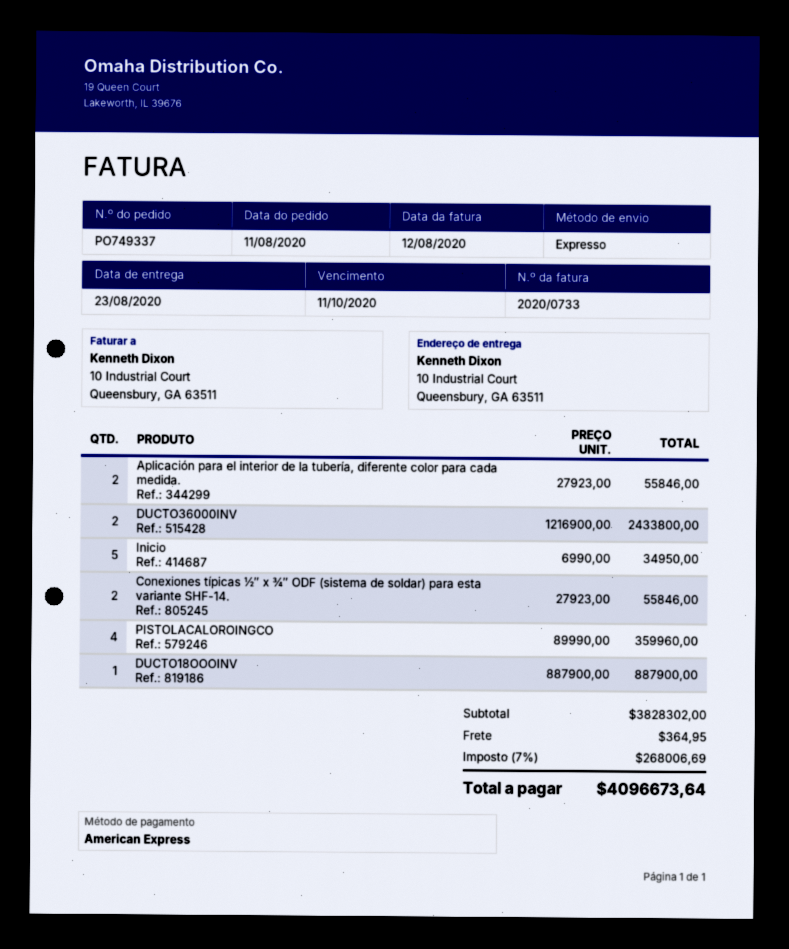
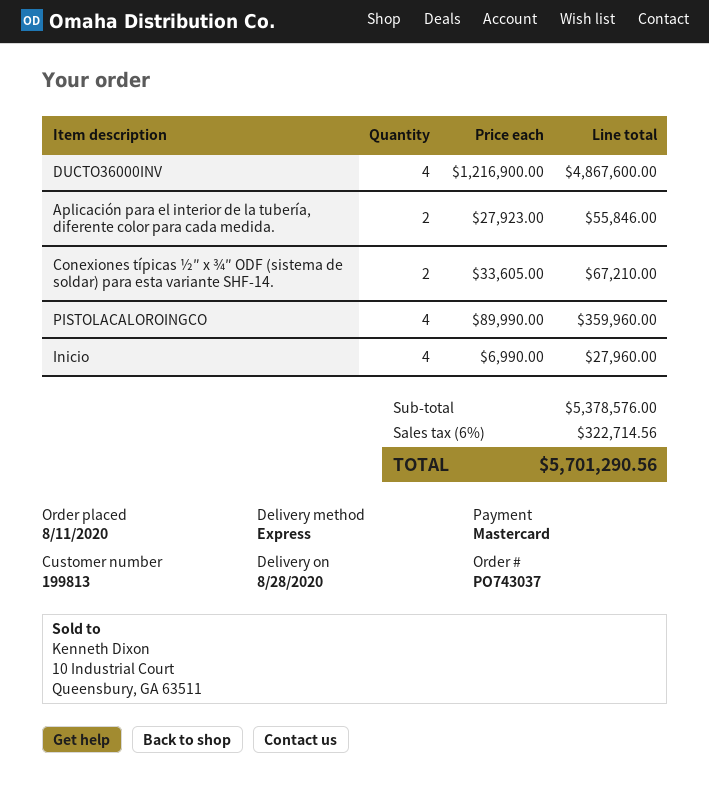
order number: PO749337 -> PO743037
delivery date: 2020-08-23 -> 2020-08-28
payment method: American Express -> Mastercard
DUCTO36000INV: 2 x 1216900.00 = 2433800.00 -> 4 x 1216900.00 = 4867600.00
Inicio: 5 x 6990.00 = 34950.00 -> 4 x 6990.00 = 27960.00
Conexiones típicas ½″ x ¾″ ODF (sistema de soldar) para esta variante SHF-14.: 2 x 27923.00 = 55846.00 -> 2 x 33605.00 = 67210.00
DUCTO18OOOINV: 1 x 887900.00 = 887900.00 -> none
subtotal: 3828302.00 -> 5378576.00
shipping: 364.95 -> none
tax: 7% = 268006.69 -> 6% = 322714.56
total: 4096673.64 -> 5701290.56

